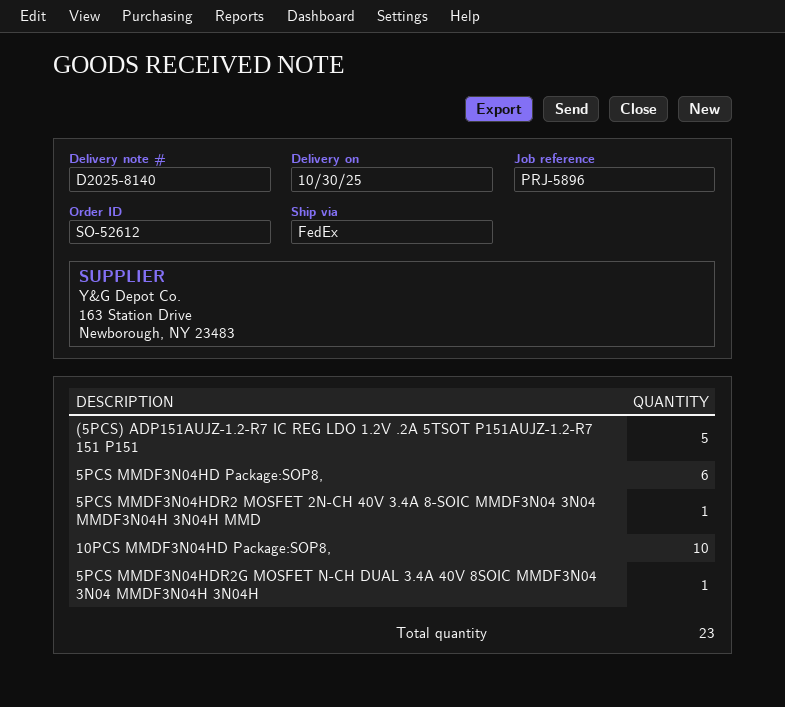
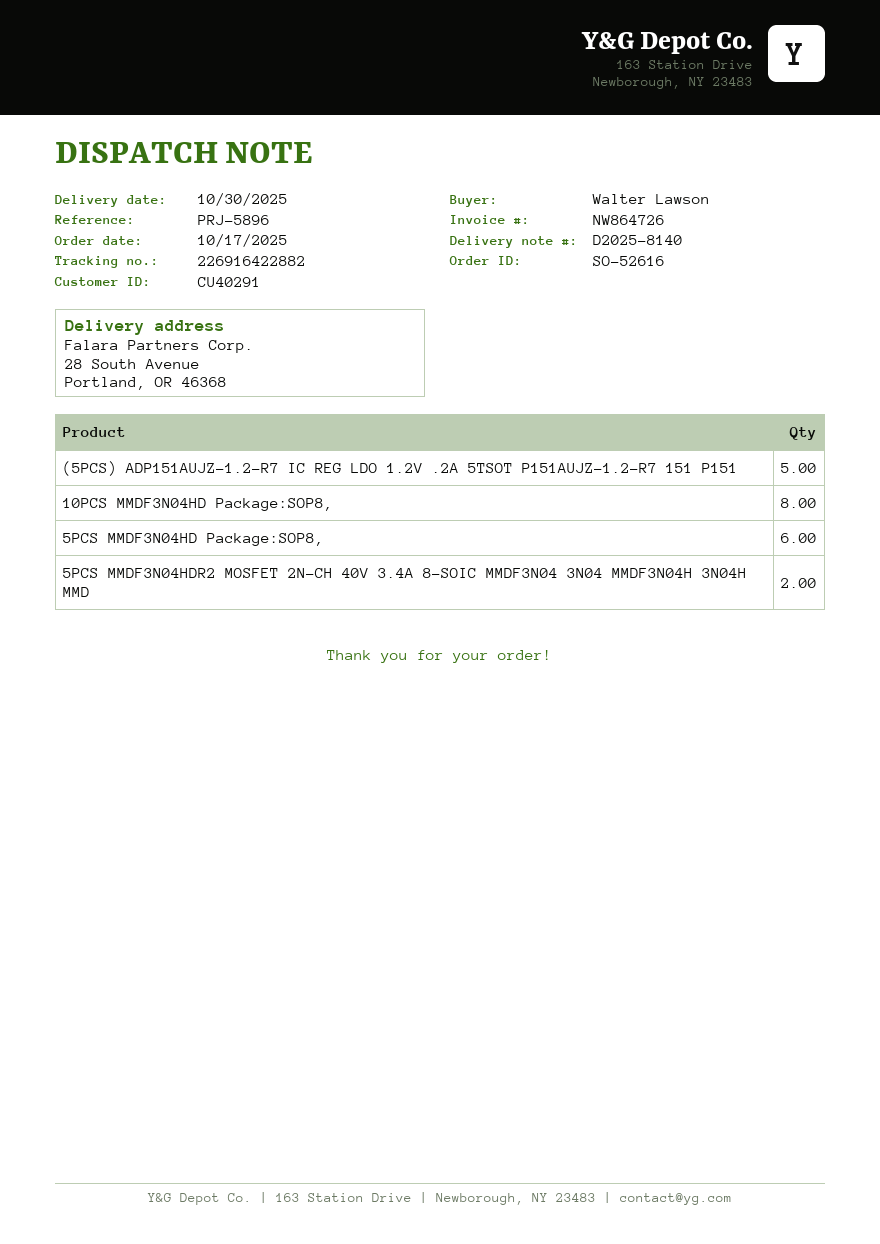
order number: SO-52612 -> SO-52616
5PCS MMDF3N04HDR2 MOSFET 2N-CH 40V 3.4A 8-SOIC MMDF3N04 3N04 MMDF3N04H 3N04H MMD: 1 -> 2
10PCS MMDF3N04HD Package:SOP8,: 10 -> 8
5PCS MMDF3N04HDR2G MOSFET N-CH DUAL 3.4A 40V 8SOIC MMDF3N04 3N04 MMDF3N04H 3N04H: 1 -> none

